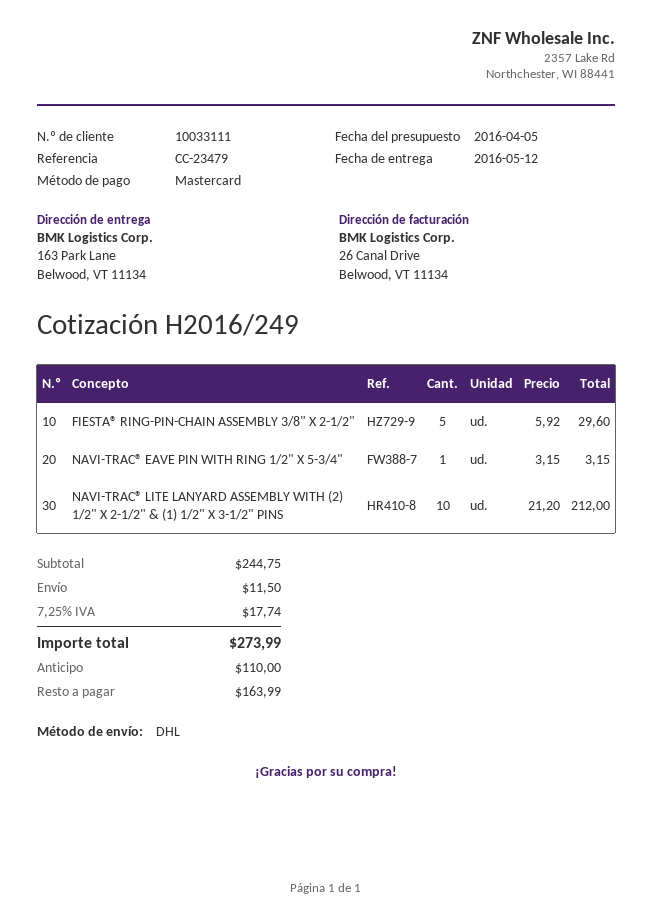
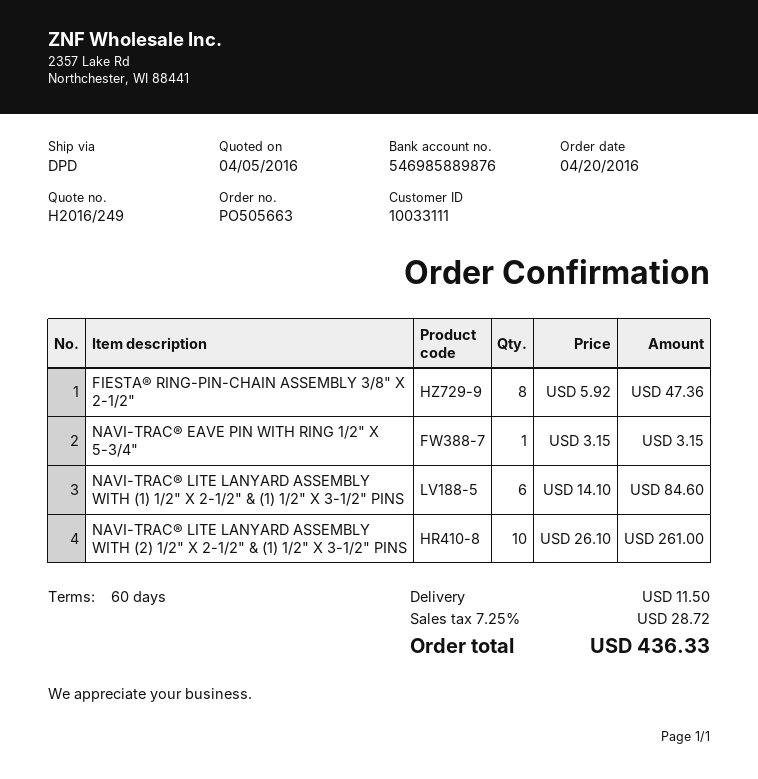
shipping method: DHL -> DPD
FIESTA® RING-PIN-CHAIN ASSEMBLY 3/8" X 2-1/2": 5 x 5.92 = 29.60 -> 8 x 5.92 = 47.36
NAVI-TRAC® LITE LANYARD ASSEMBLY WITH (2) 1/2" X 2-1/2" & (1) 1/2" X 3-1/2" PINS: 10 x 21.20 = 212.00 -> 10 x 26.10 = 261.00
NAVI-TRAC® LITE LANYARD ASSEMBLY WITH (1) 1/2" X 2-1/2" & (1) 1/2" X 3-1/2" PINS: none -> 6 x 14.10 = 84.60
tax: 7.25% = 17.74 -> 7.25% = 28.72
total: 273.99 -> 436.33

